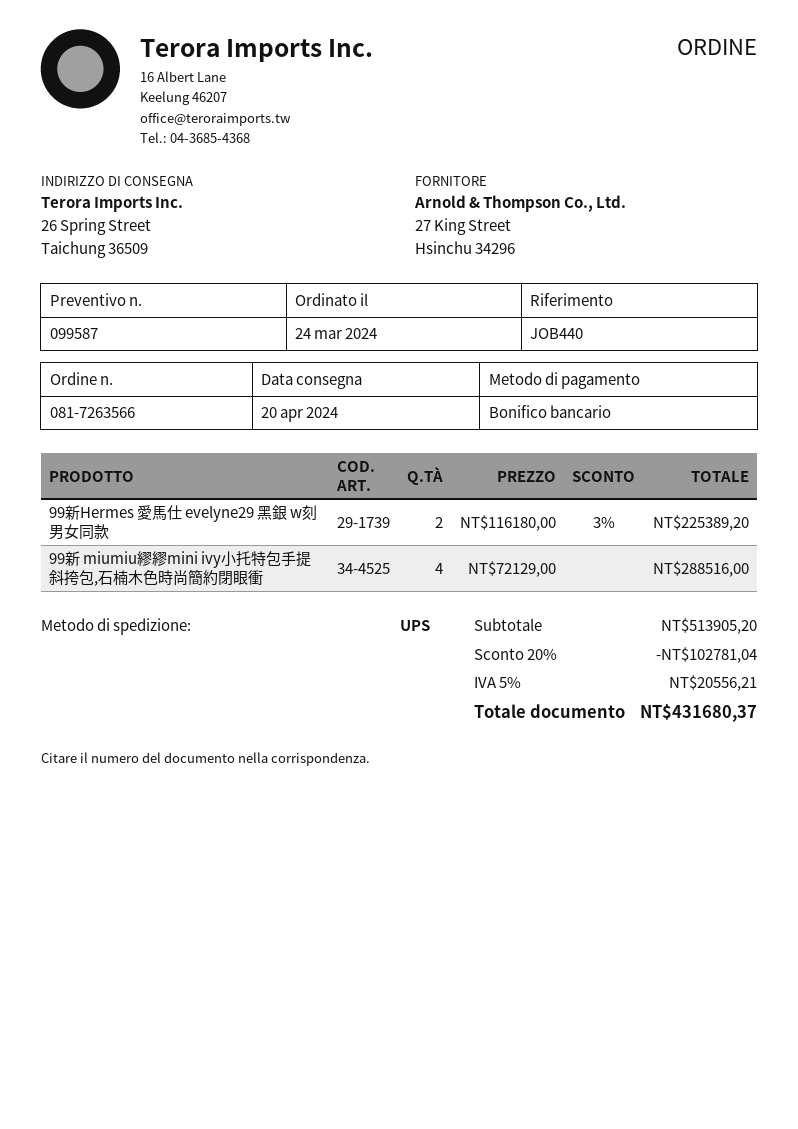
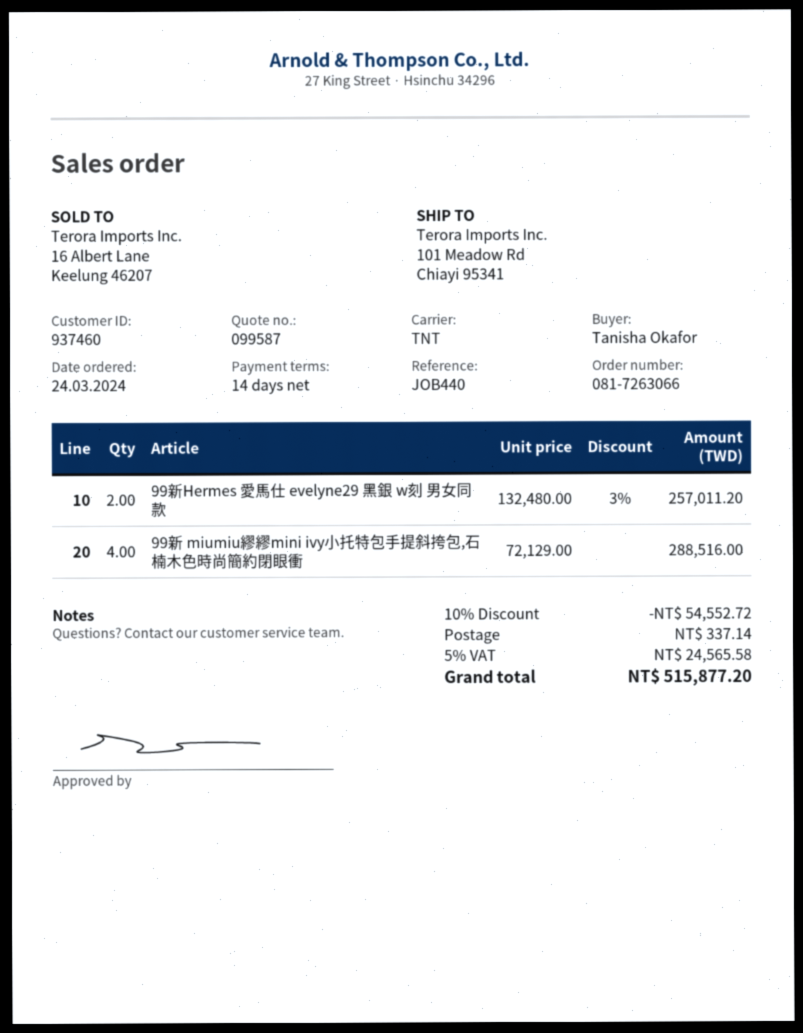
order number: 081-7263566 -> 081-7263066
shipping method: UPS -> TNT
ship to: 26 Spring Street, Taichung 36509 -> 101 Meadow Rd, Chiayi 95341
99新Hermes 愛馬仕 evelyne29 黑銀 w刻 男女同款: 2 x 116180.00 - 3% = 225389.20 -> 2 x 132480.00 - 3% = 257011.20
discount: 20% = 102781.04 -> 10% = 54552.72
shipping: none -> 337.14
tax: 5% = 20556.21 -> 5% = 24565.58
total: 431680.37 -> 515877.20

